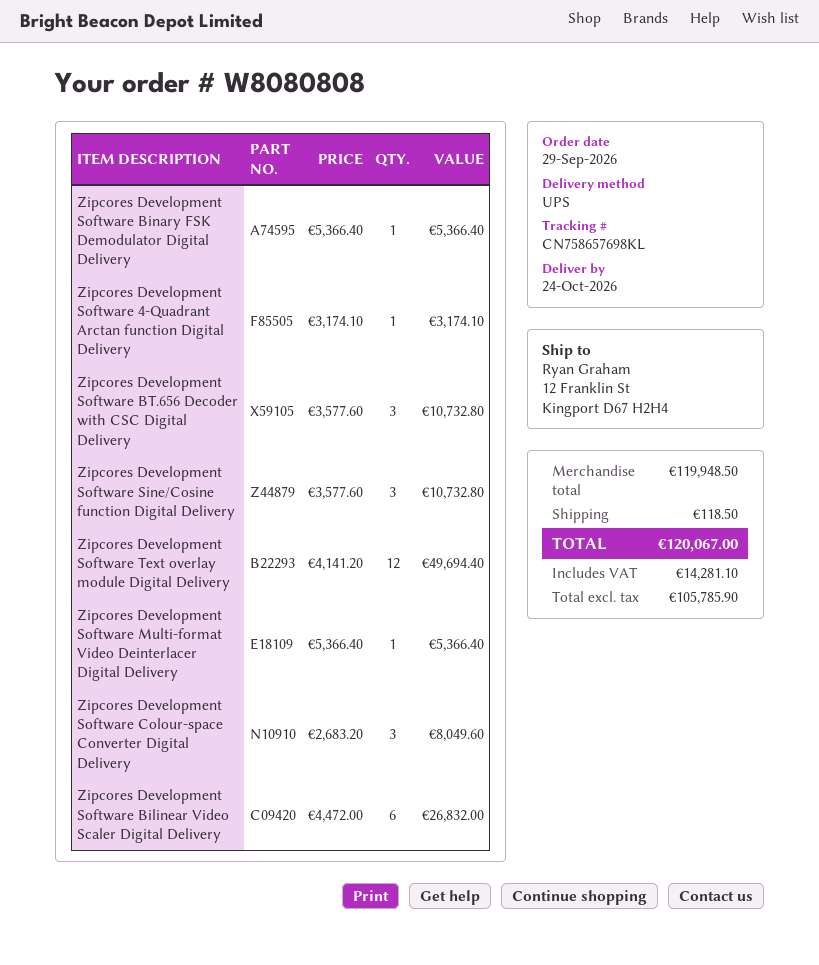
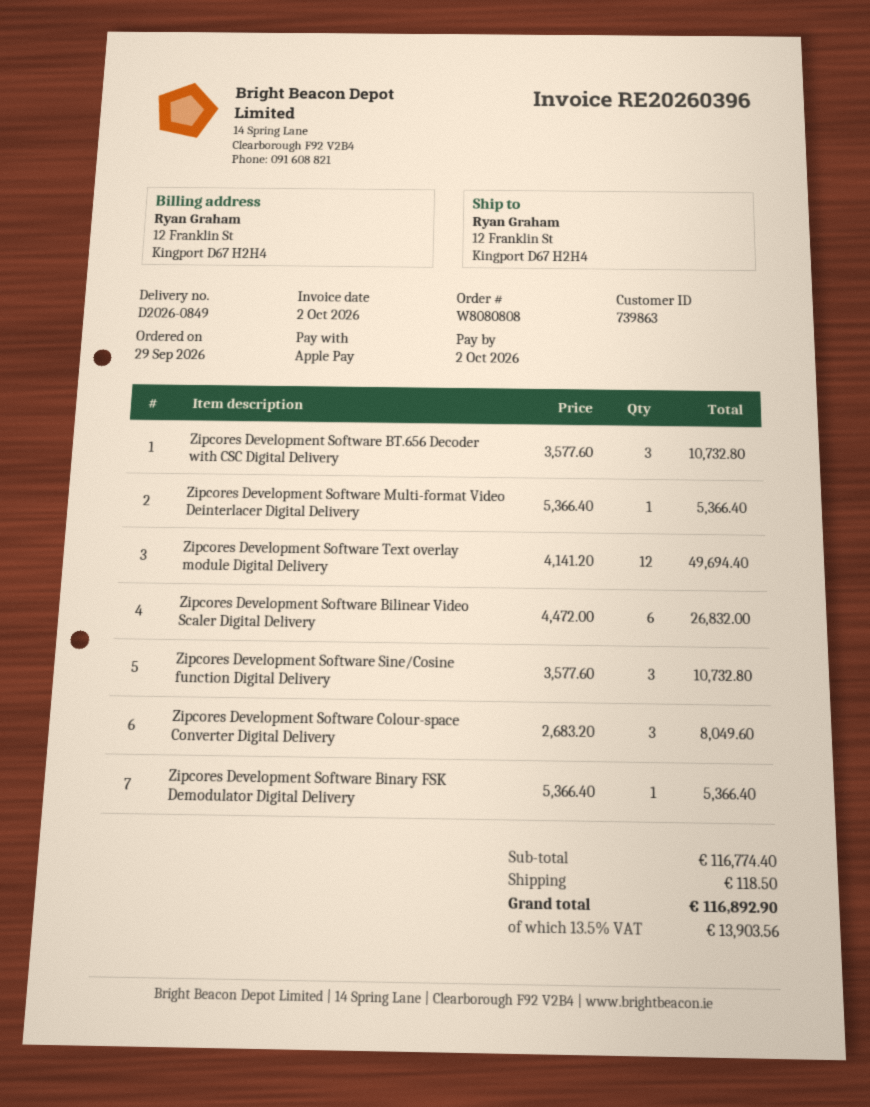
Zipcores Development Software 4-Quadrant Arctan function Digital Delivery: 1 x 3174.10 = 3174.10 -> none
subtotal: 119948.50 -> 116774.40
tax: 14281.10 -> 13903.56
total: 120067.00 -> 116892.90

